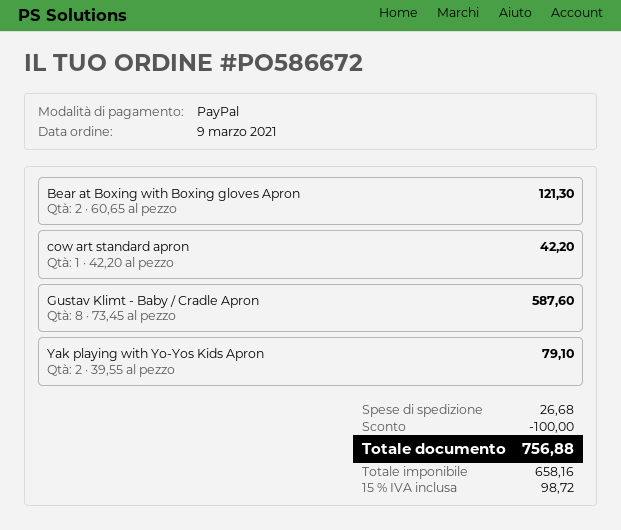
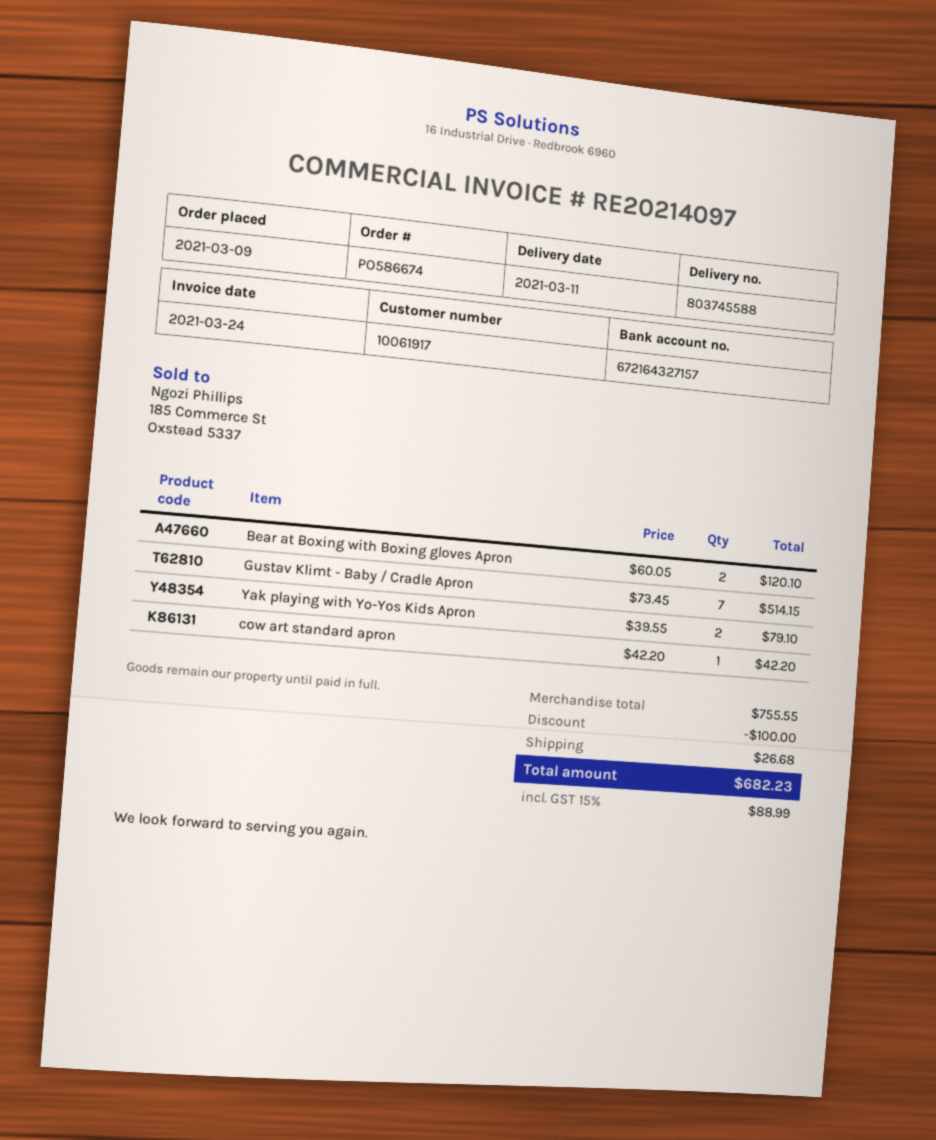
order number: PO586672 -> PO586674
Bear at Boxing with Boxing gloves Apron: 2 x 60.65 = 121.30 -> 2 x 60.05 = 120.10
Gustav Klimt - Baby / Cradle Apron: 8 x 73.45 = 587.60 -> 7 x 73.45 = 514.15
tax: 15% = 98.72 -> 15% = 88.99
total: 756.88 -> 682.23

